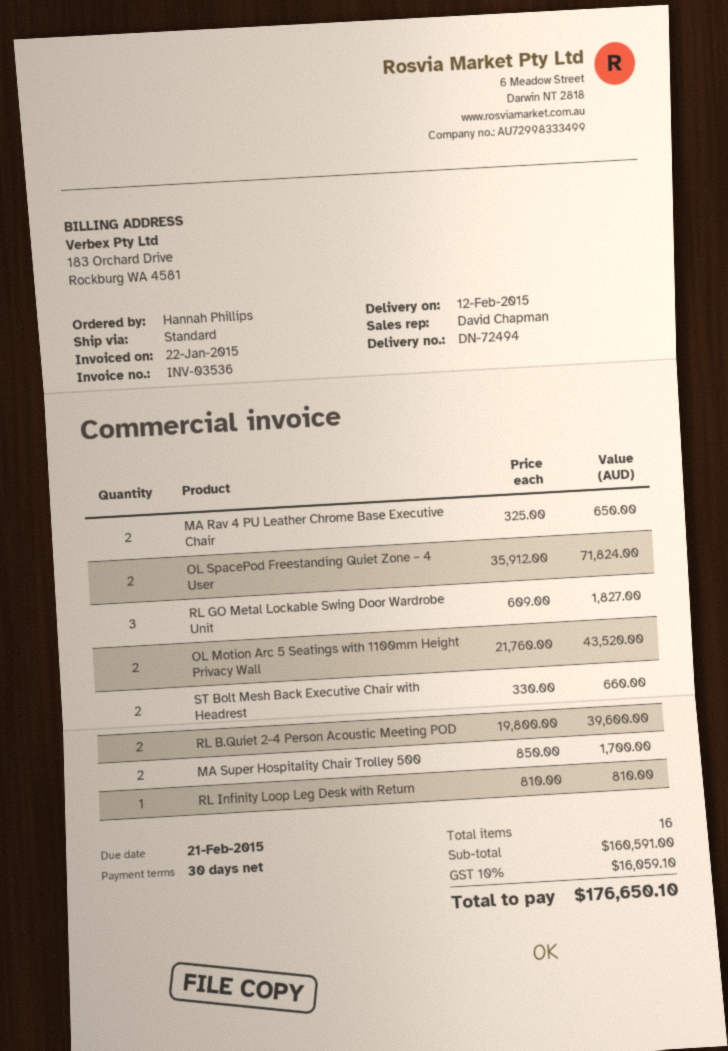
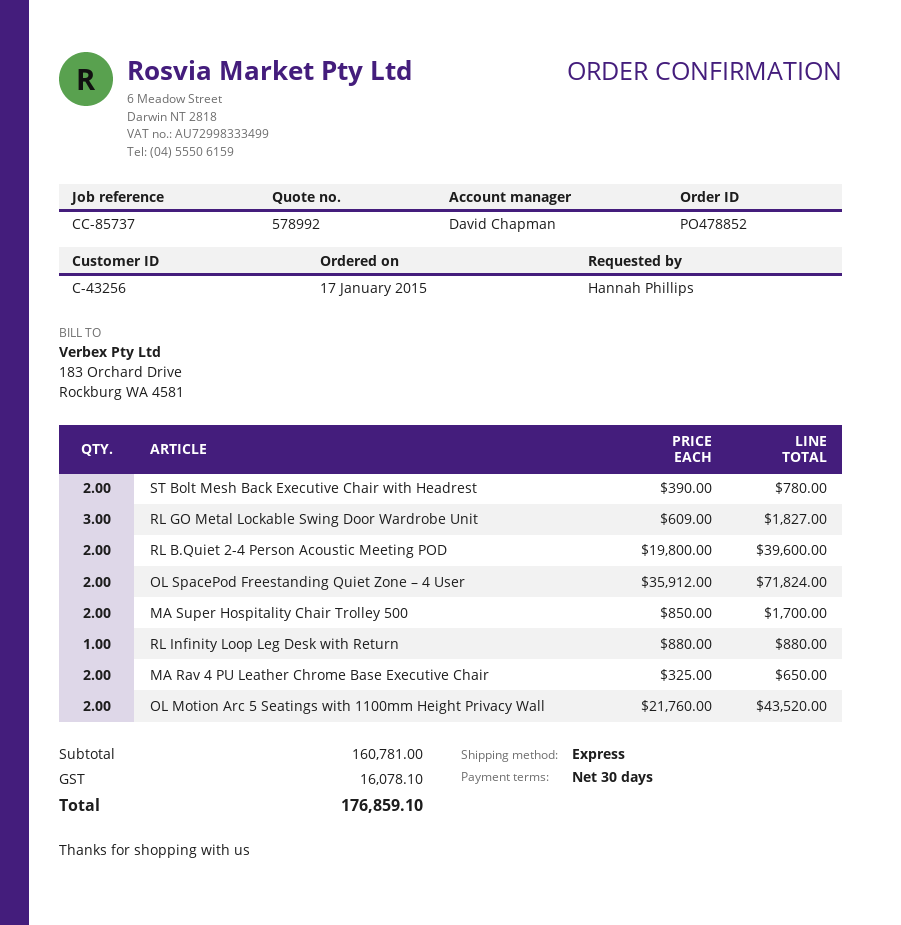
shipping method: standard -> express
ST Bolt Mesh Back Executive Chair with Headrest: 2 x 330.00 = 660.00 -> 2 x 390.00 = 780.00
RL Infinity Loop Leg Desk with Return: 1 x 810.00 = 810.00 -> 1 x 880.00 = 880.00
subtotal: 160591.00 -> 160781.00
tax: 16059.10 -> 16078.10
total: 176650.10 -> 176859.10

